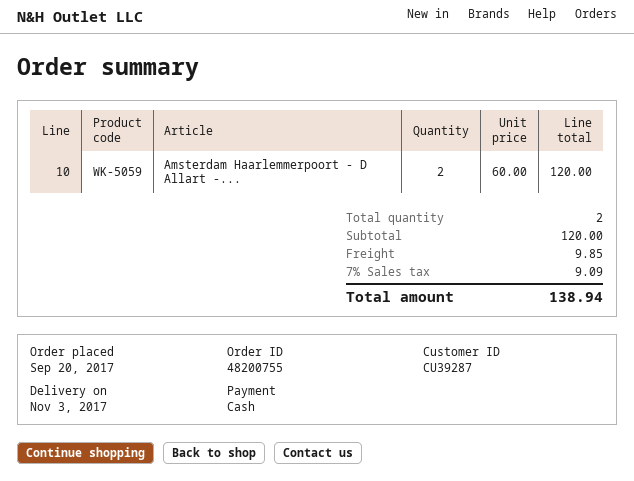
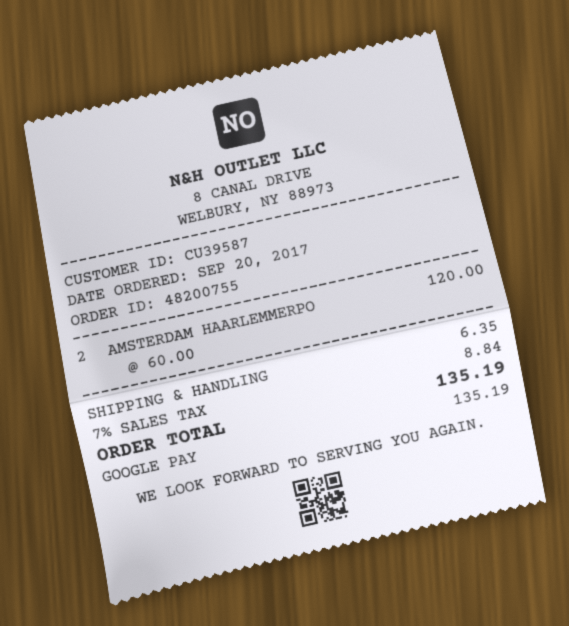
customer number: CU39287 -> CU39587
payment method: cash -> Google Pay
shipping: 9.85 -> 6.35
tax: 7% = 9.09 -> 7% = 8.84
total: 138.94 -> 135.19

